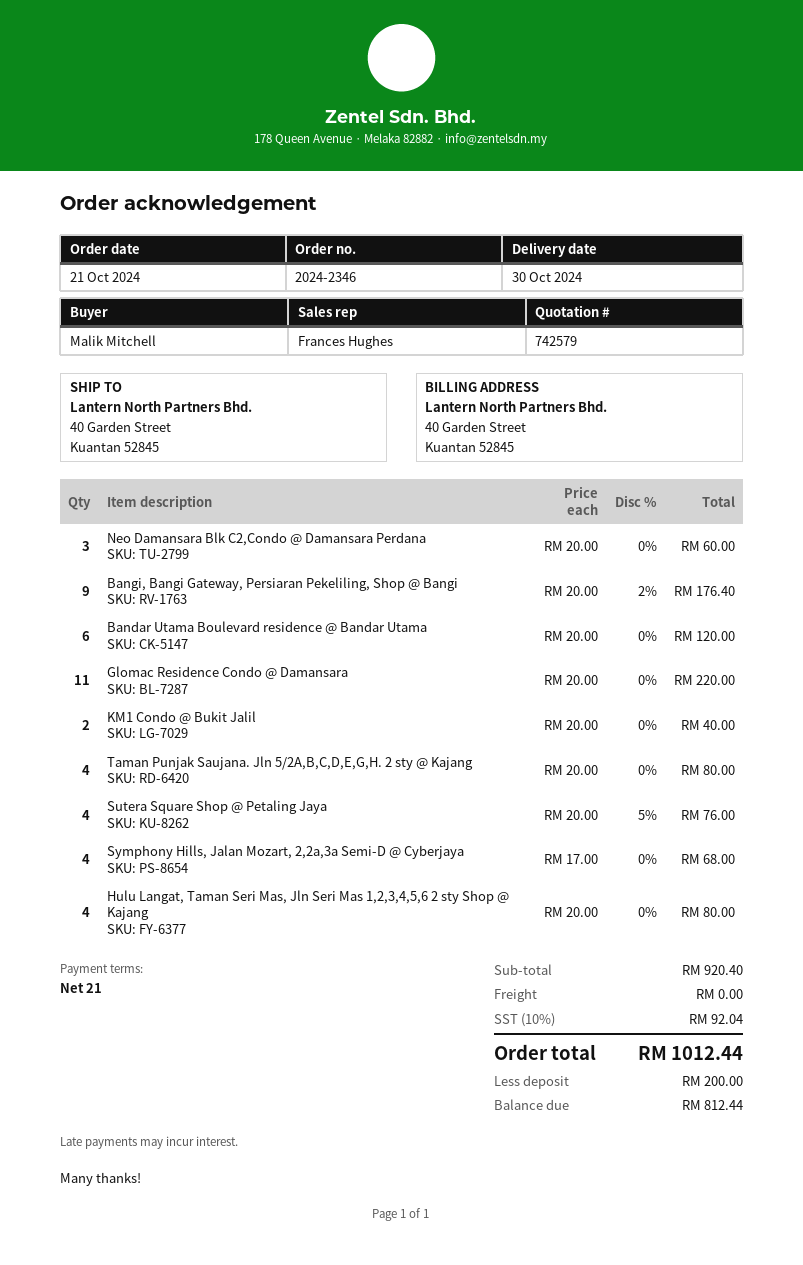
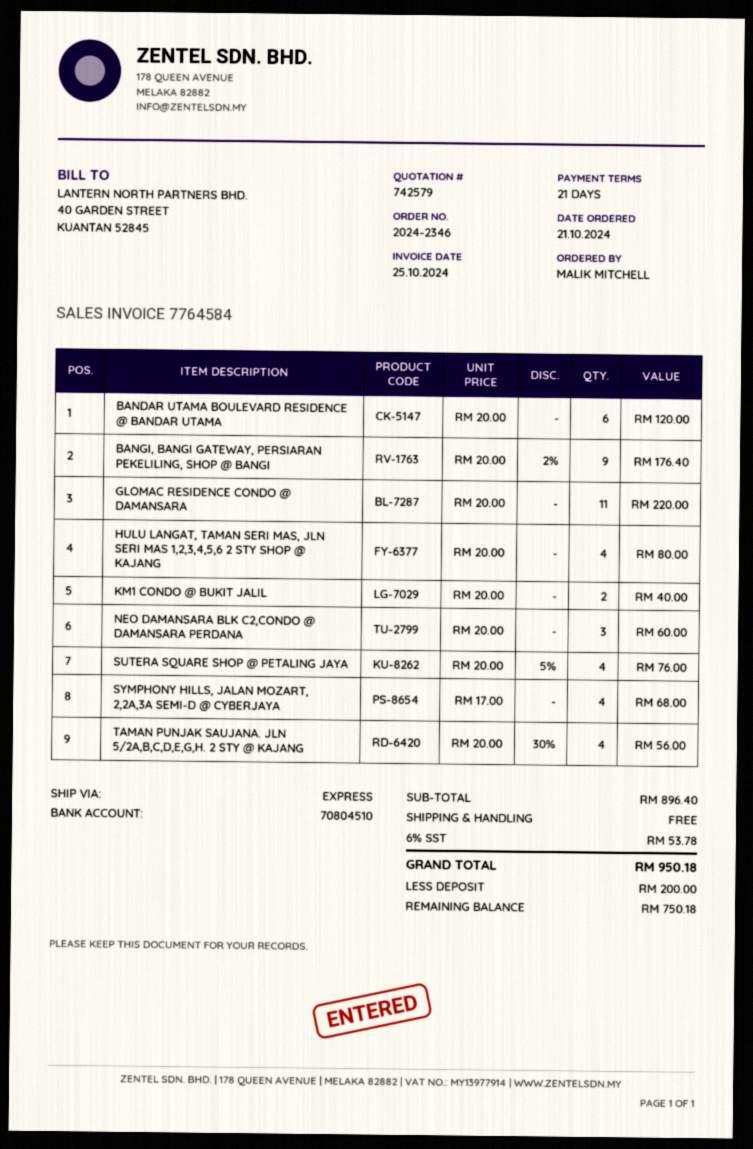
Taman Punjak Saujana. Jln 5/2A,B,C,D,E,G,H. 2 sty @ Kajang: 4 x 20.00 = 80.00 -> 4 x 20.00 - 30% = 56.00
subtotal: 920.40 -> 896.40
tax: 10% = 92.04 -> 6% = 53.78
total: 1012.44 -> 950.18
balance: 812.44 -> 750.18

